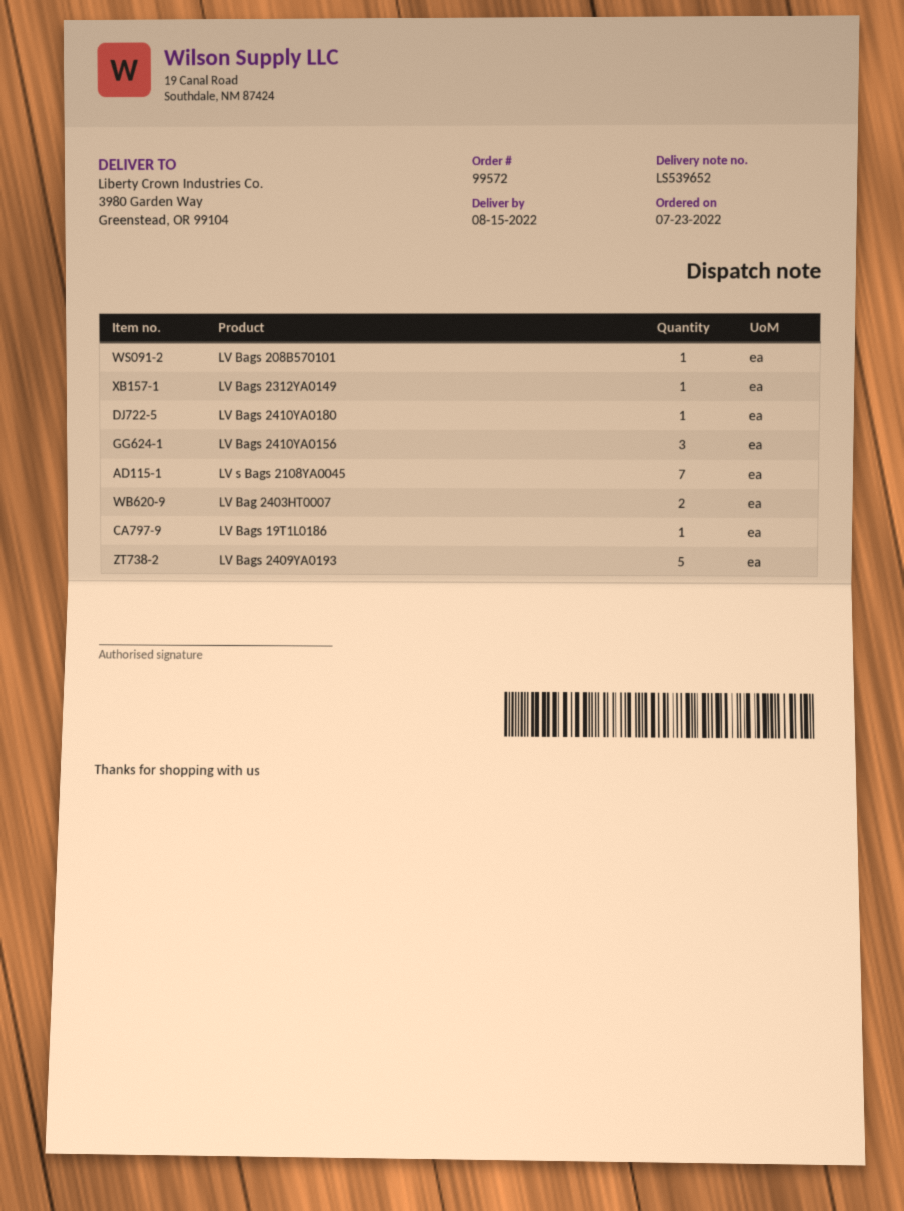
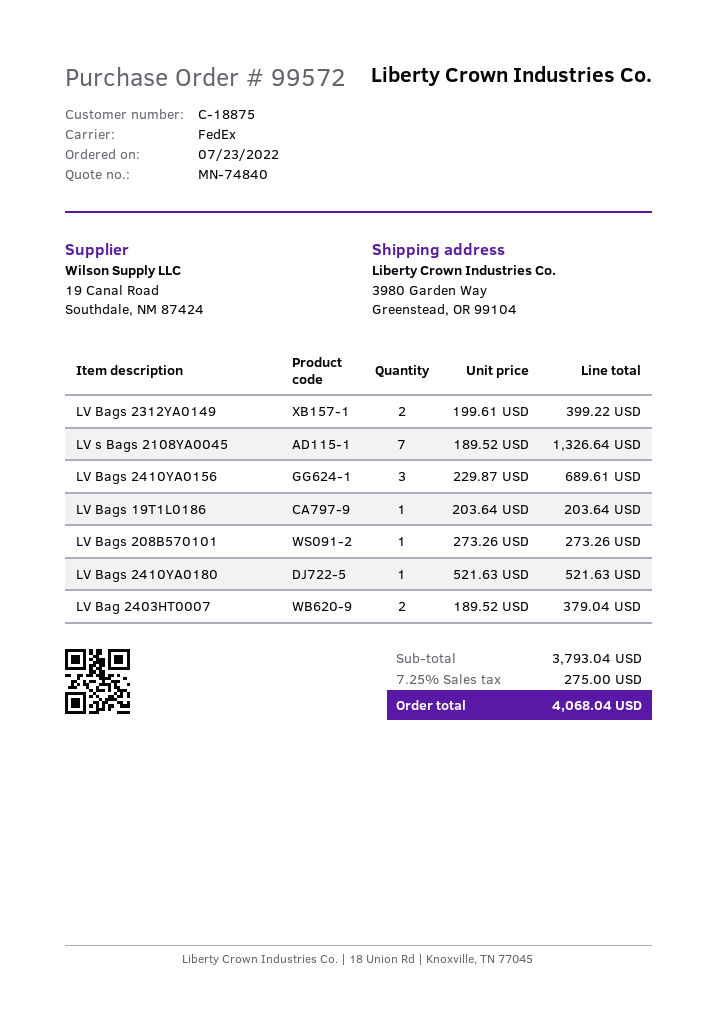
LV Bags 2312YA0149: 1 -> 2
LV Bags 2409YA0193: 5 -> none

